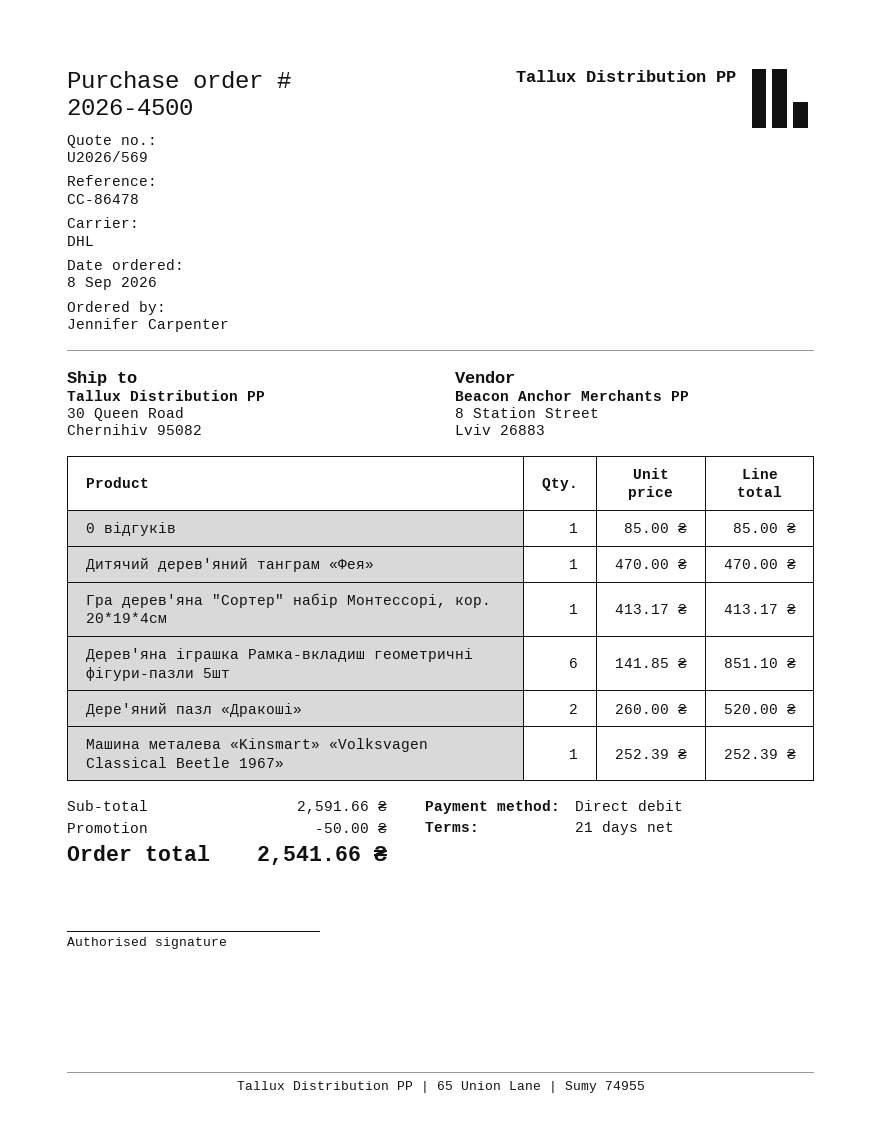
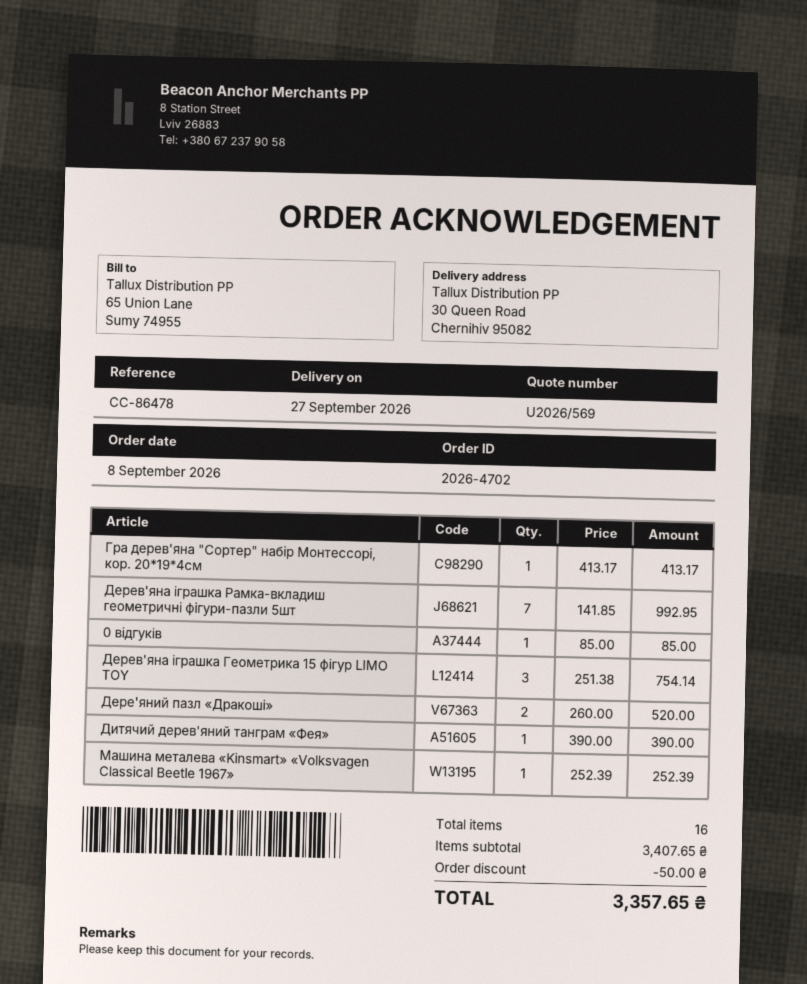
order number: 2026-4500 -> 2026-4702
Дитячий дерев'яний танграм «Фея»: 1 x 470.00 = 470.00 -> 1 x 390.00 = 390.00
Дерев'яна іграшка Рамка-вкладиш геометричні фігури-пазли 5шт: 6 x 141.85 = 851.10 -> 7 x 141.85 = 992.95
Дерев'яна іграшка Геометрика 15 фігур LIMO TOY: none -> 3 x 251.38 = 754.14
subtotal: 2591.66 -> 3407.65
total: 2541.66 -> 3357.65

